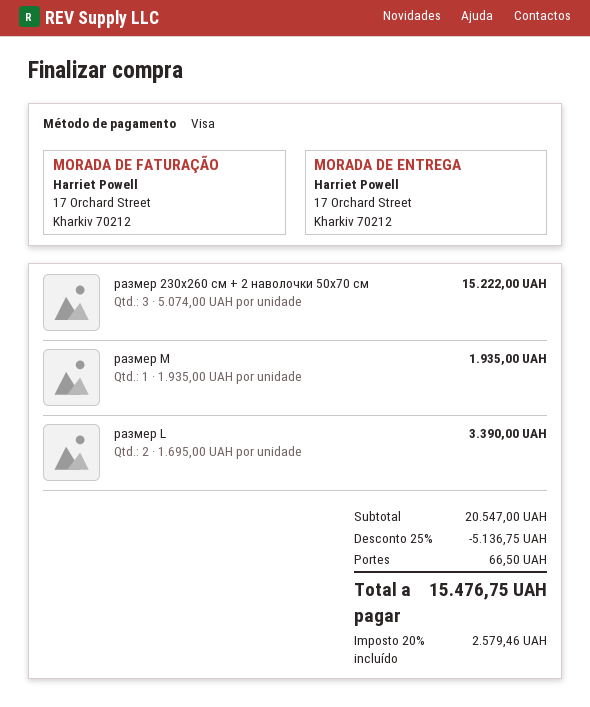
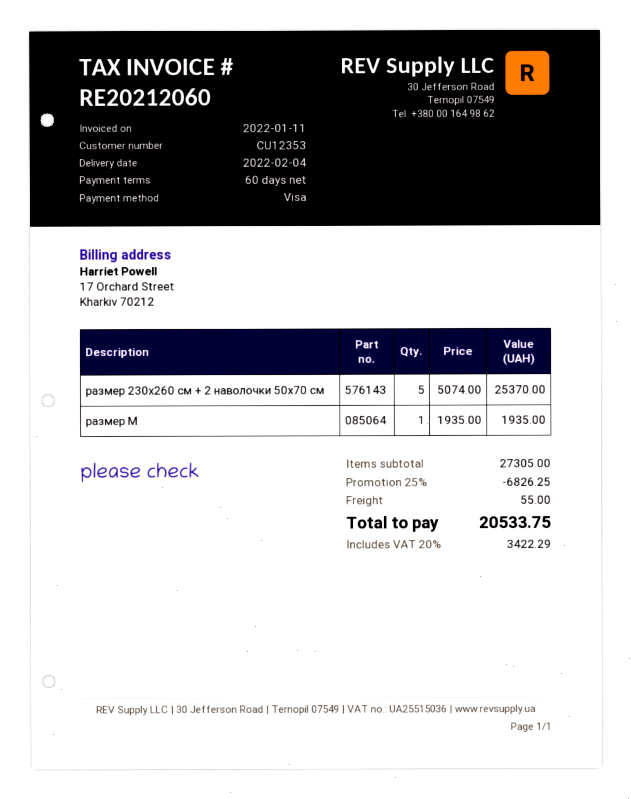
размер 230х260 см + 2 наволочки 50х70 см: 3 x 5074.00 = 15222.00 -> 5 x 5074.00 = 25370.00
размер L: 2 x 1695.00 = 3390.00 -> none
subtotal: 20547.00 -> 27305.00
discount: 25% = 5136.75 -> 25% = 6826.25
shipping: 66.50 -> 55.00
tax: 20% = 2579.46 -> 20% = 3422.29
total: 15476.75 -> 20533.75

